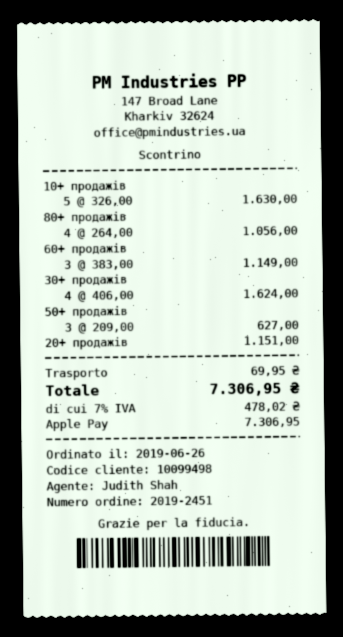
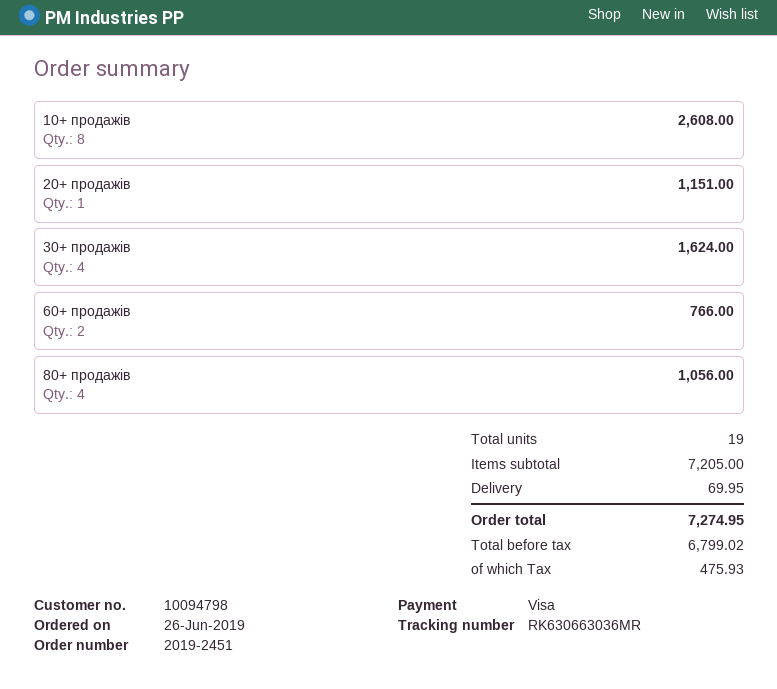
customer number: 10099498 -> 10094798
payment method: Apple Pay -> Visa
10+ продажів: 5 for 1630.00 -> 8 for 2608.00
60+ продажів: 3 for 1149.00 -> 2 for 766.00
50+ продажів: 3 for 627.00 -> none
tax: 478.02 -> 475.93
total: 7306.95 -> 7274.95

